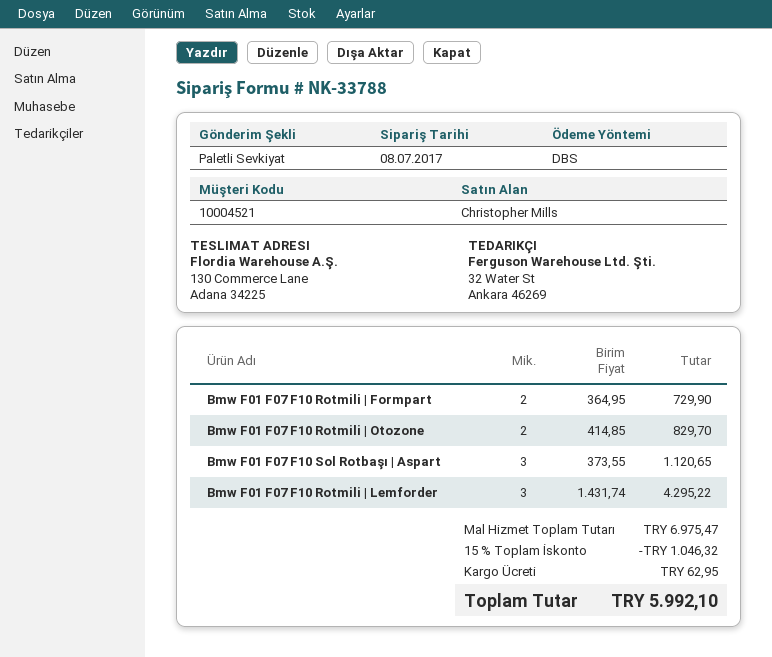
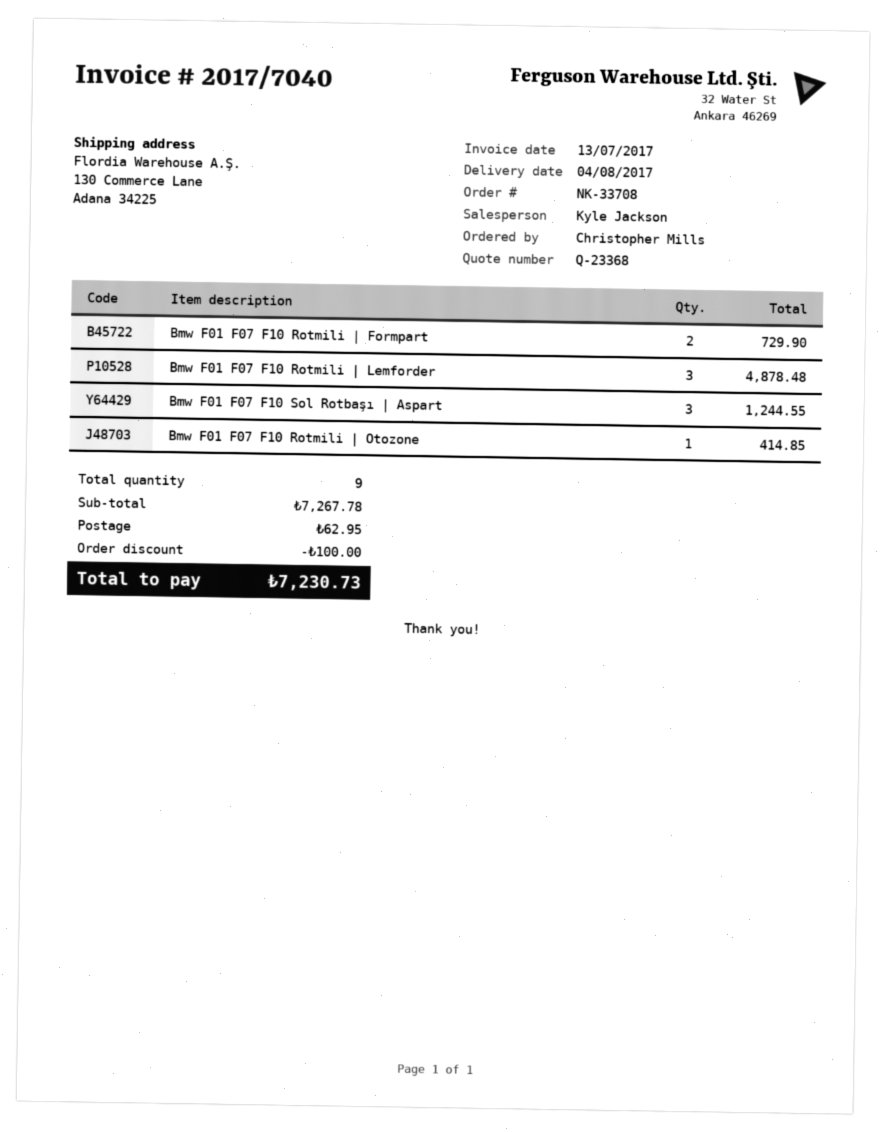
order number: NK-33788 -> NK-33708
Bmw F01 F07 F10 Rotmili | Otozone: 2 for 829.70 -> 1 for 414.85
Bmw F01 F07 F10 Sol Rotbaşı | Aspart: 3 for 1120.65 -> 3 for 1244.55
Bmw F01 F07 F10 Rotmili | Lemforder: 3 for 4295.22 -> 3 for 4878.48
subtotal: 6975.47 -> 7267.78
discount: 1046.32 -> 100.00
total: 5992.10 -> 7230.73

